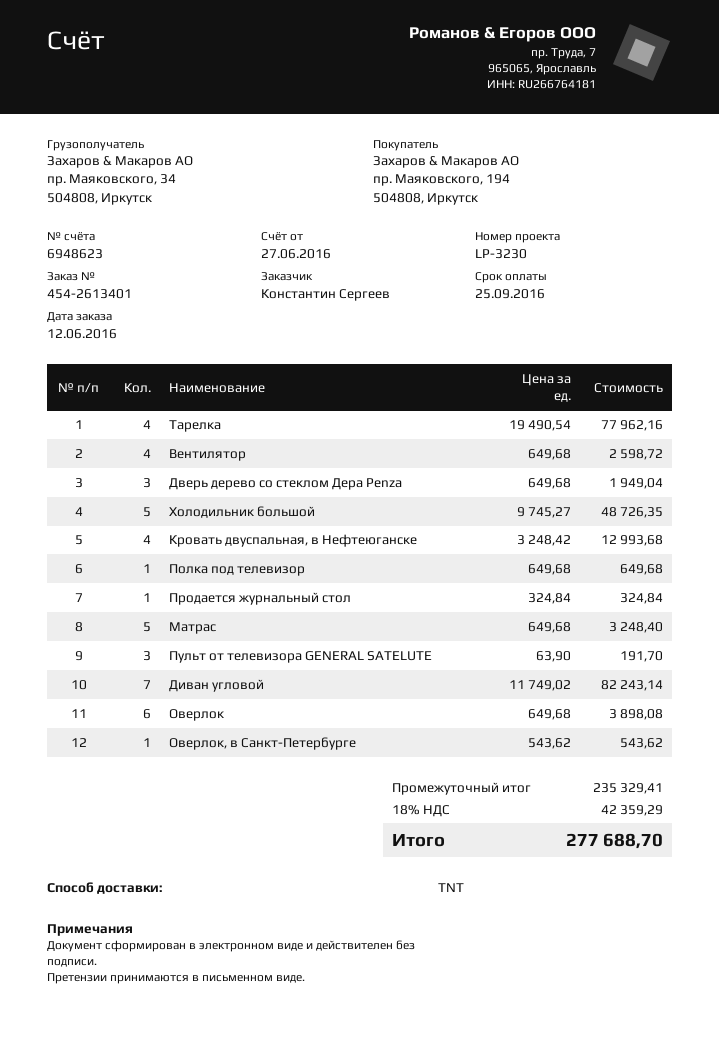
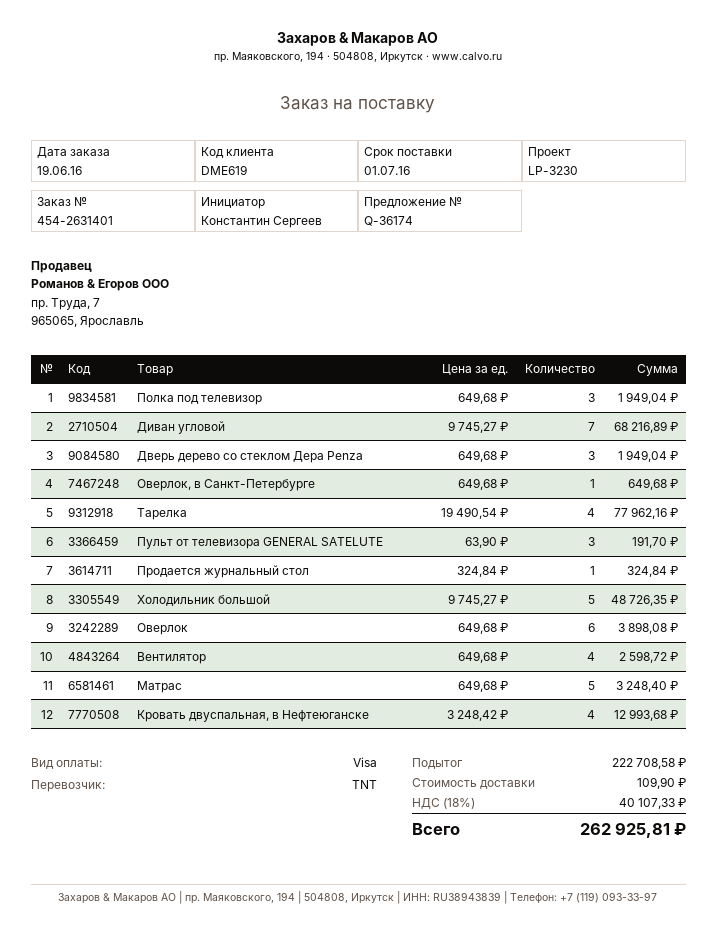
order number: 454-2613401 -> 454-2631401
order date: 2016-06-12 -> 2016-06-19
Полка под телевизор: 1 x 649.68 = 649.68 -> 3 x 649.68 = 1949.04
Диван угловой: 7 x 11749.02 = 82243.14 -> 7 x 9745.27 = 68216.89
Оверлок, в Санкт-Петербурге: 1 x 543.62 = 543.62 -> 1 x 649.68 = 649.68
subtotal: 235329.41 -> 222708.58
shipping: none -> 109.90
tax: 18% = 42359.29 -> 18% = 40107.33
total: 277688.70 -> 262925.81

